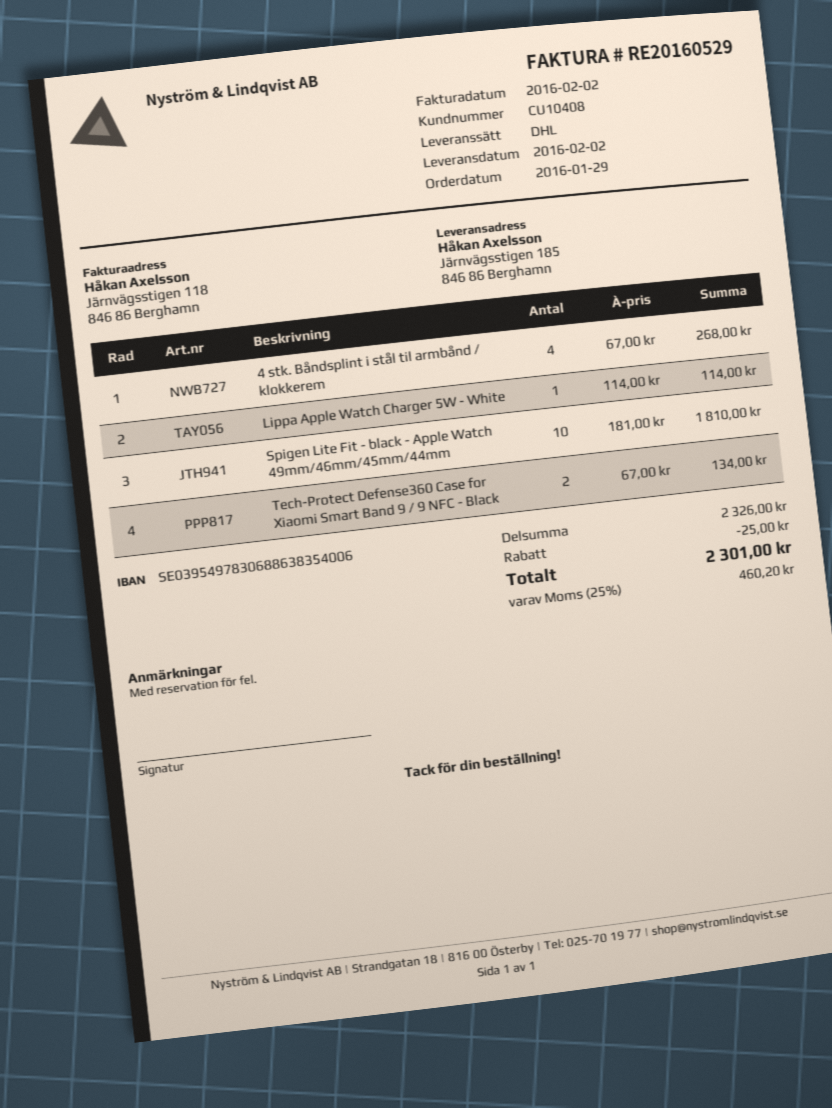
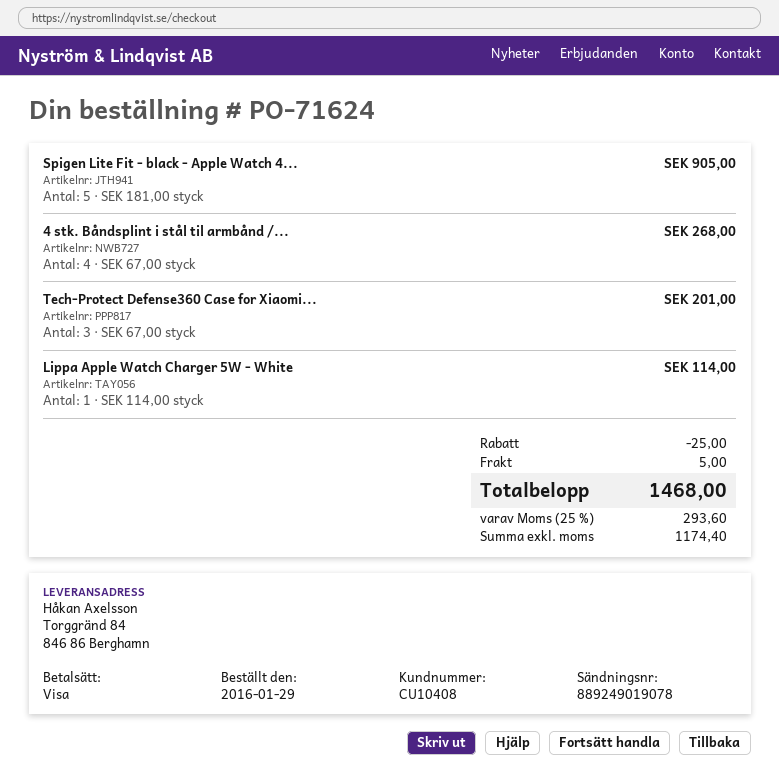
ship to: Järnvägsstigen 185, 846 86 Berghamn -> Torggränd 84, 846 86 Berghamn
Spigen Lite Fit - black - Apple Watch 49mm/46mm/45mm/44mm: 10 x 181.00 = 1810.00 -> 5 x 181.00 = 905.00
Tech-Protect Defense360 Case for Xiaomi Smart Band 9 / 9 NFC - Black: 2 x 67.00 = 134.00 -> 3 x 67.00 = 201.00
shipping: none -> 5.00
tax: 25% = 460.20 -> 25% = 293.60
total: 2301.00 -> 1468.00

